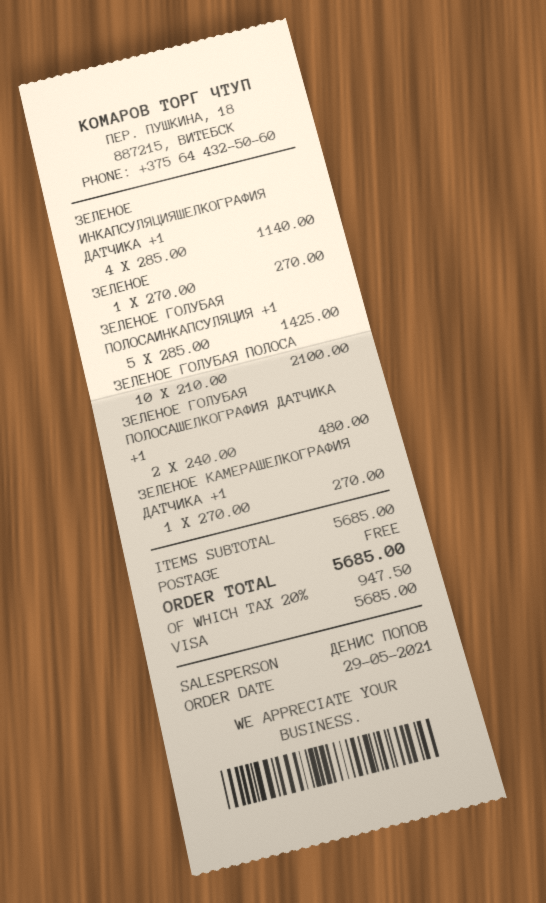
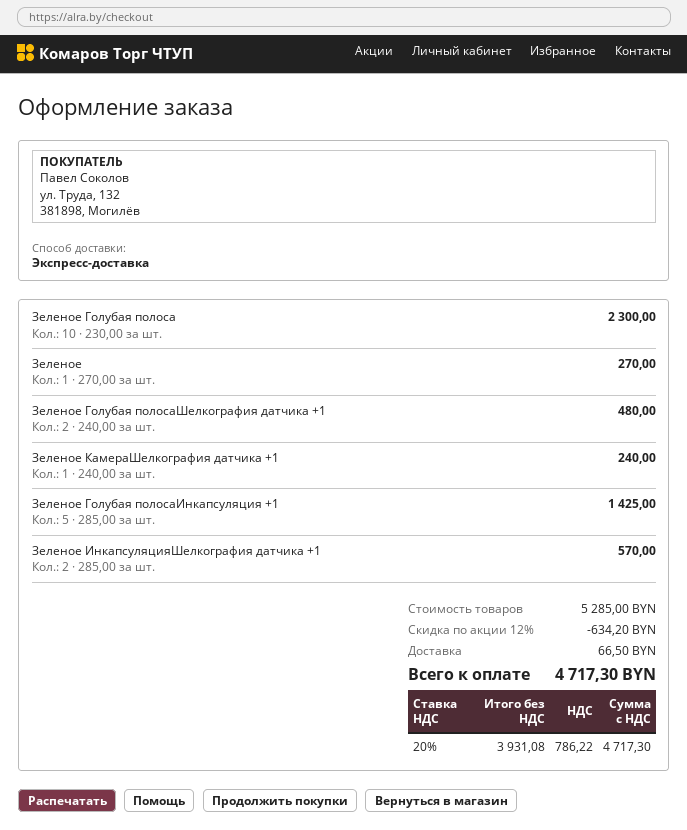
ЗЕЛЕНОЕ ИНКАПСУЛЯЦИЯШЕЛКОГРАФИЯ ДАТЧИКА +1: 4 x 285.00 = 1140.00 -> 2 x 285.00 = 570.00
ЗЕЛЕНОЕ ГОЛУБАЯ ПОЛОСА: 10 x 210.00 = 2100.00 -> 10 x 230.00 = 2300.00
ЗЕЛЕНОЕ КАМЕРАШЕЛКОГРАФИЯ ДАТЧИКА +1: 1 x 270.00 = 270.00 -> 1 x 240.00 = 240.00
subtotal: 5685.00 -> 5285.00
discount: none -> 12% = 634.20
shipping: 0.00 -> 66.50
tax: 20% = 947.50 -> 20% = 786.22
total: 5685.00 -> 4717.30

